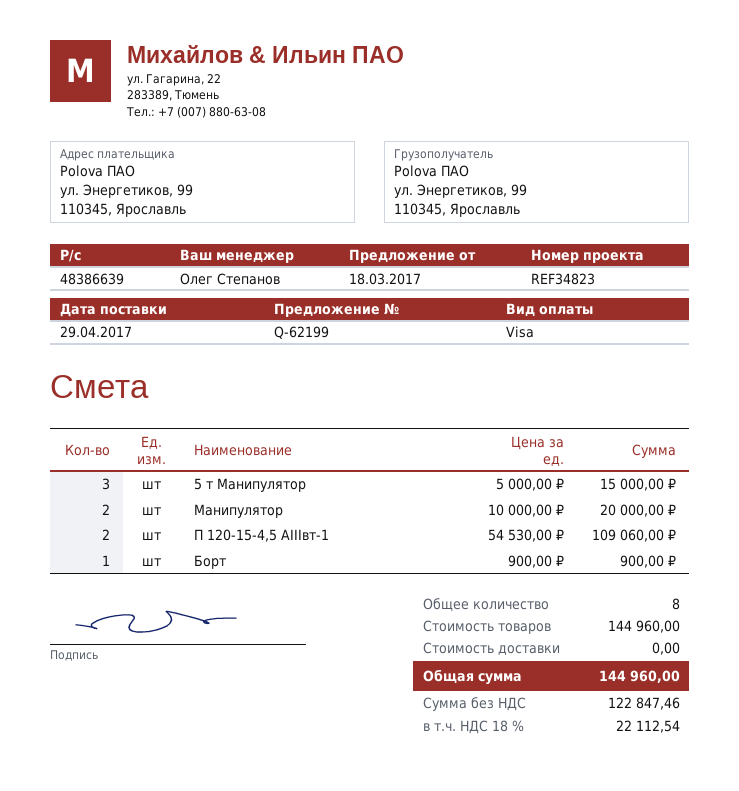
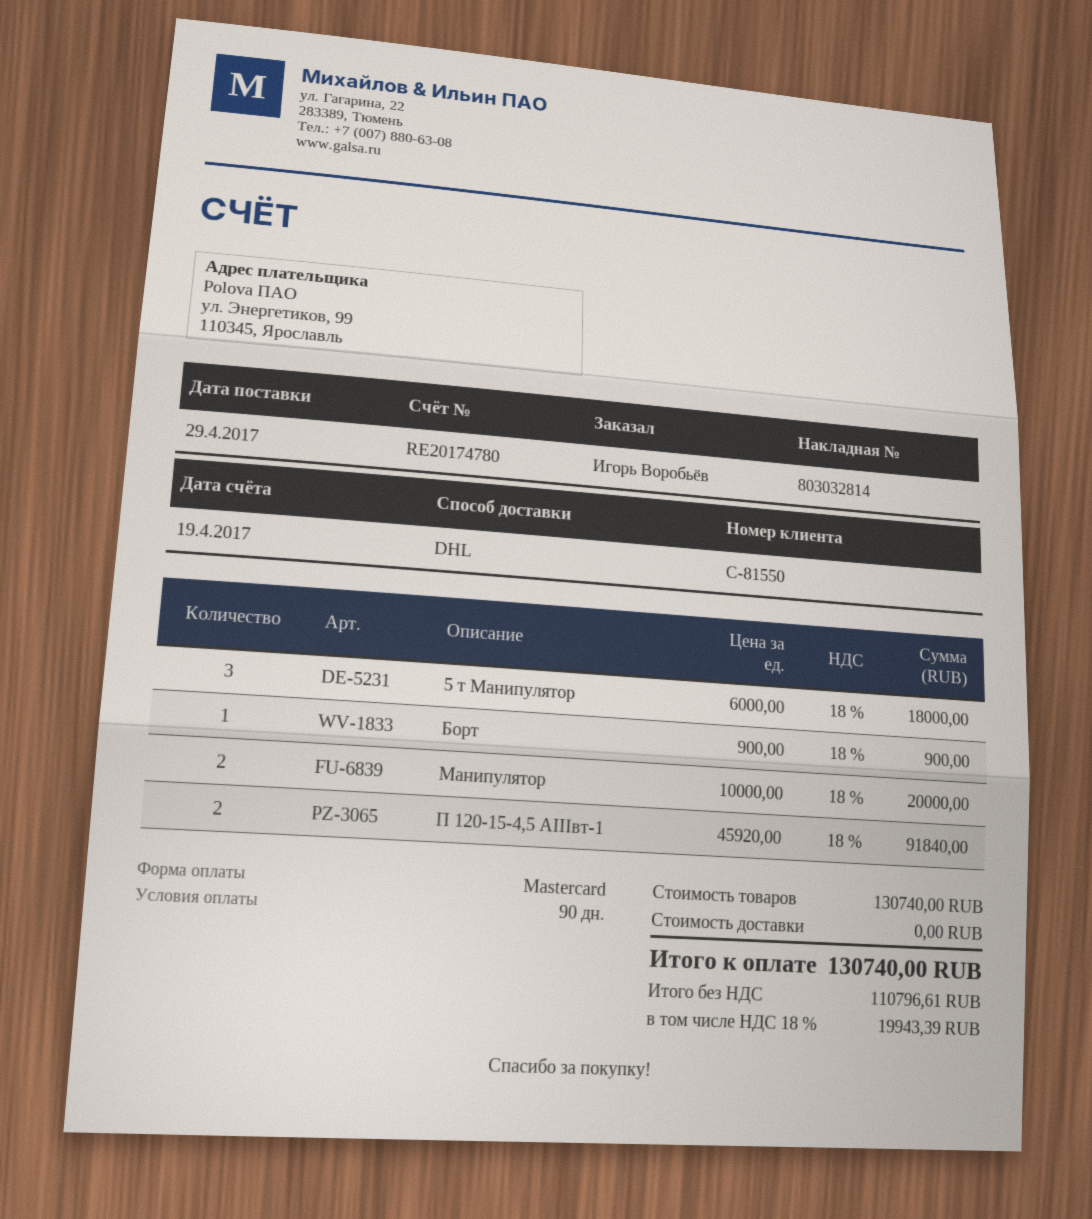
payment method: Visa -> Mastercard
5 т Манипулятор: 3 x 5000.00 = 15000.00 -> 3 x 6000.00 = 18000.00
П 120-15-4,5 АIIIвт-1: 2 x 54530.00 = 109060.00 -> 2 x 45920.00 = 91840.00
subtotal: 144960.00 -> 130740.00
net: 122847.46 -> 110796.61
tax: 18% = 22112.54 -> 18% = 19943.39
total: 144960.00 -> 130740.00

